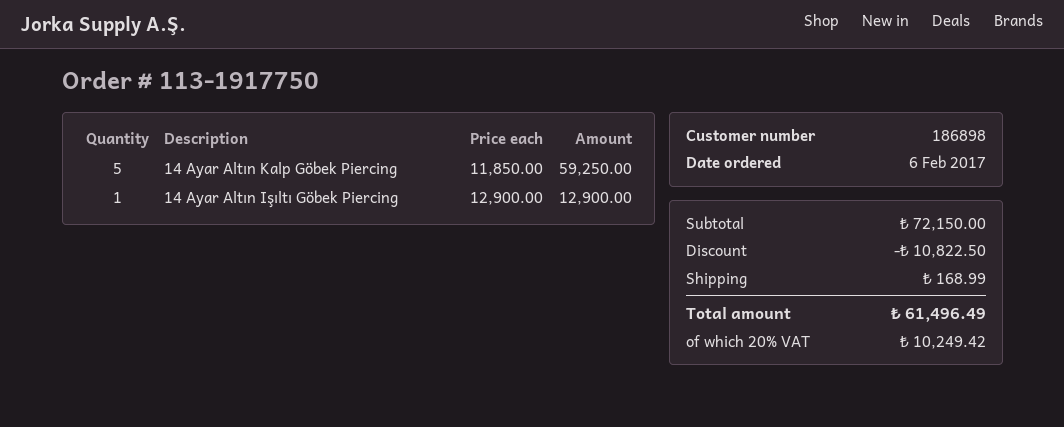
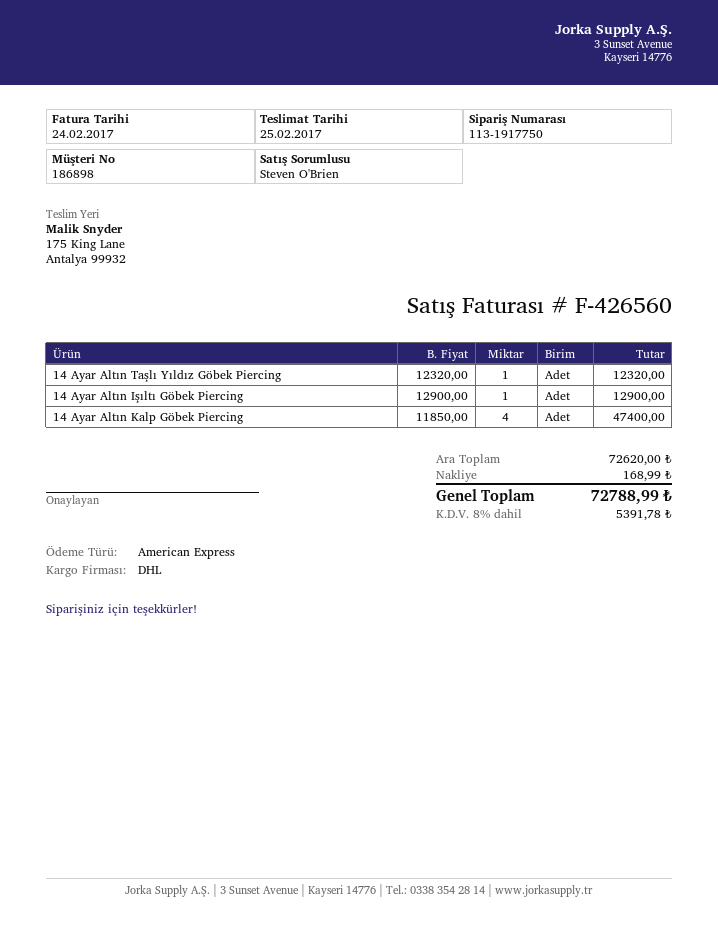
14 Ayar Altın Kalp Göbek Piercing: 5 x 11850.00 = 59250.00 -> 4 x 11850.00 = 47400.00
14 Ayar Altın Taşlı Yıldız Göbek Piercing: none -> 1 x 12320.00 = 12320.00
subtotal: 72150.00 -> 72620.00
discount: 10822.50 -> none
tax: 20% = 10249.42 -> 8% = 5391.78
total: 61496.49 -> 72788.99

